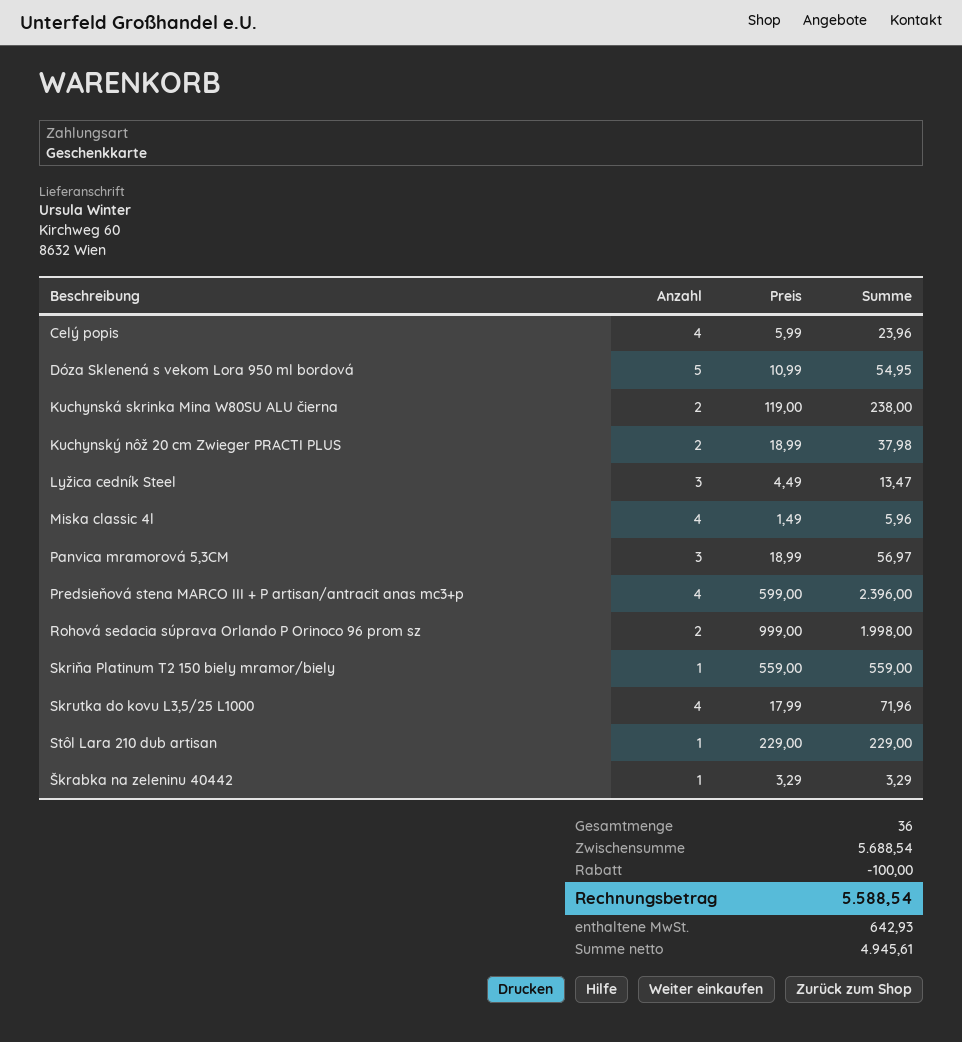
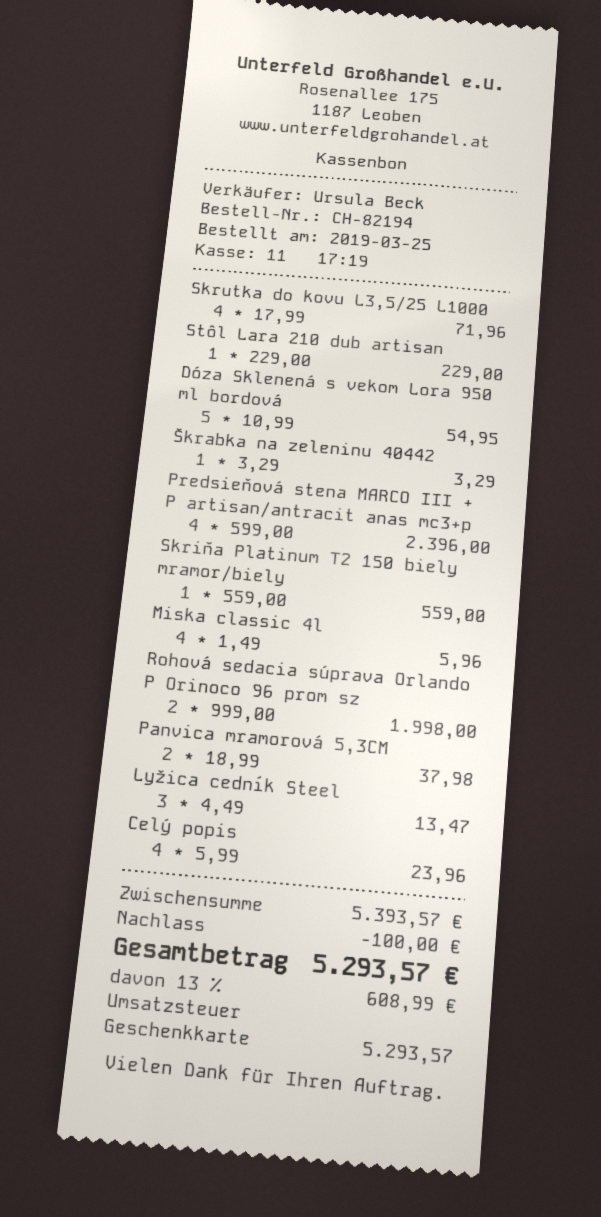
Kuchynská skrinka Mina W80SU ALU čierna: 2 x 119.00 = 238.00 -> none
Kuchynský nôž 20 cm Zwieger PRACTI PLUS: 2 x 18.99 = 37.98 -> none
Panvica mramorová 5,3CM: 3 x 18.99 = 56.97 -> 2 x 18.99 = 37.98
subtotal: 5688.54 -> 5393.57
tax: 642.93 -> 608.99
total: 5588.54 -> 5293.57

